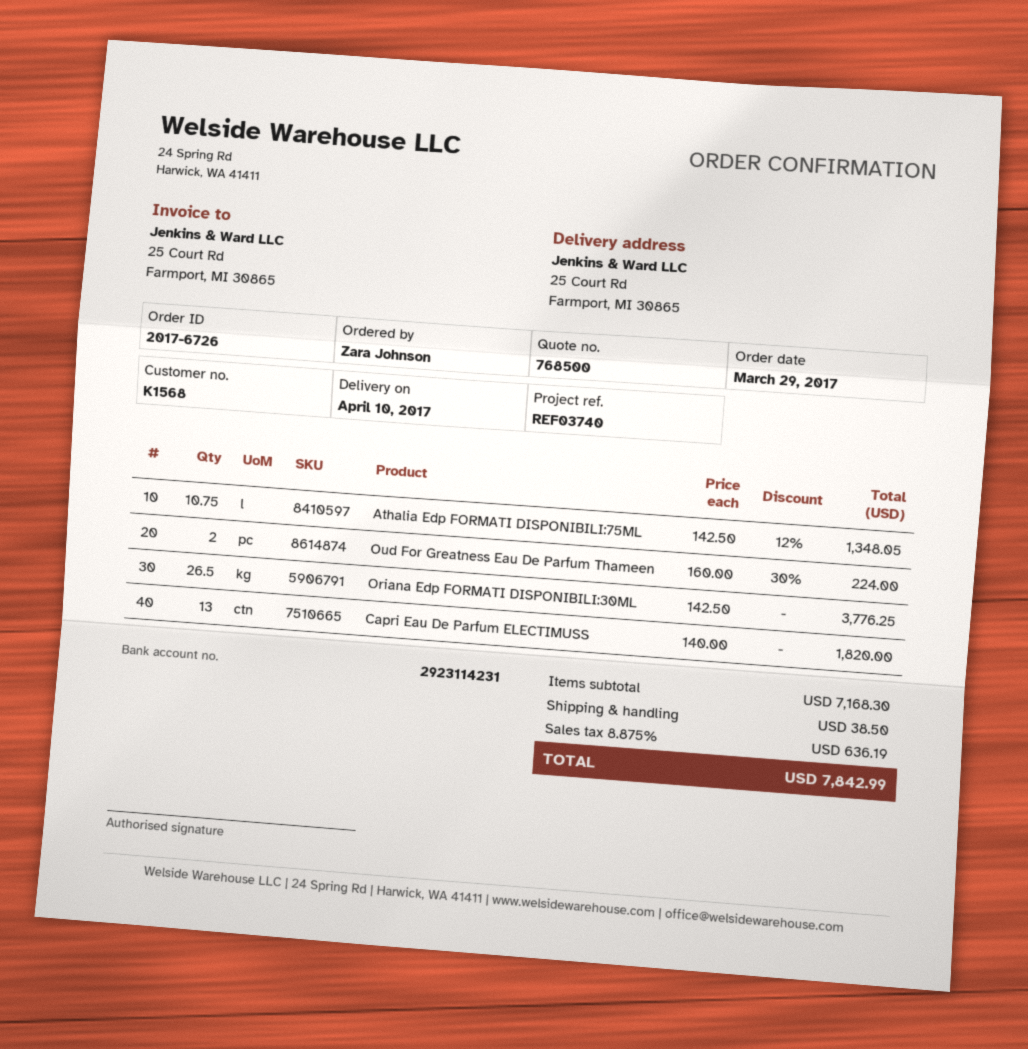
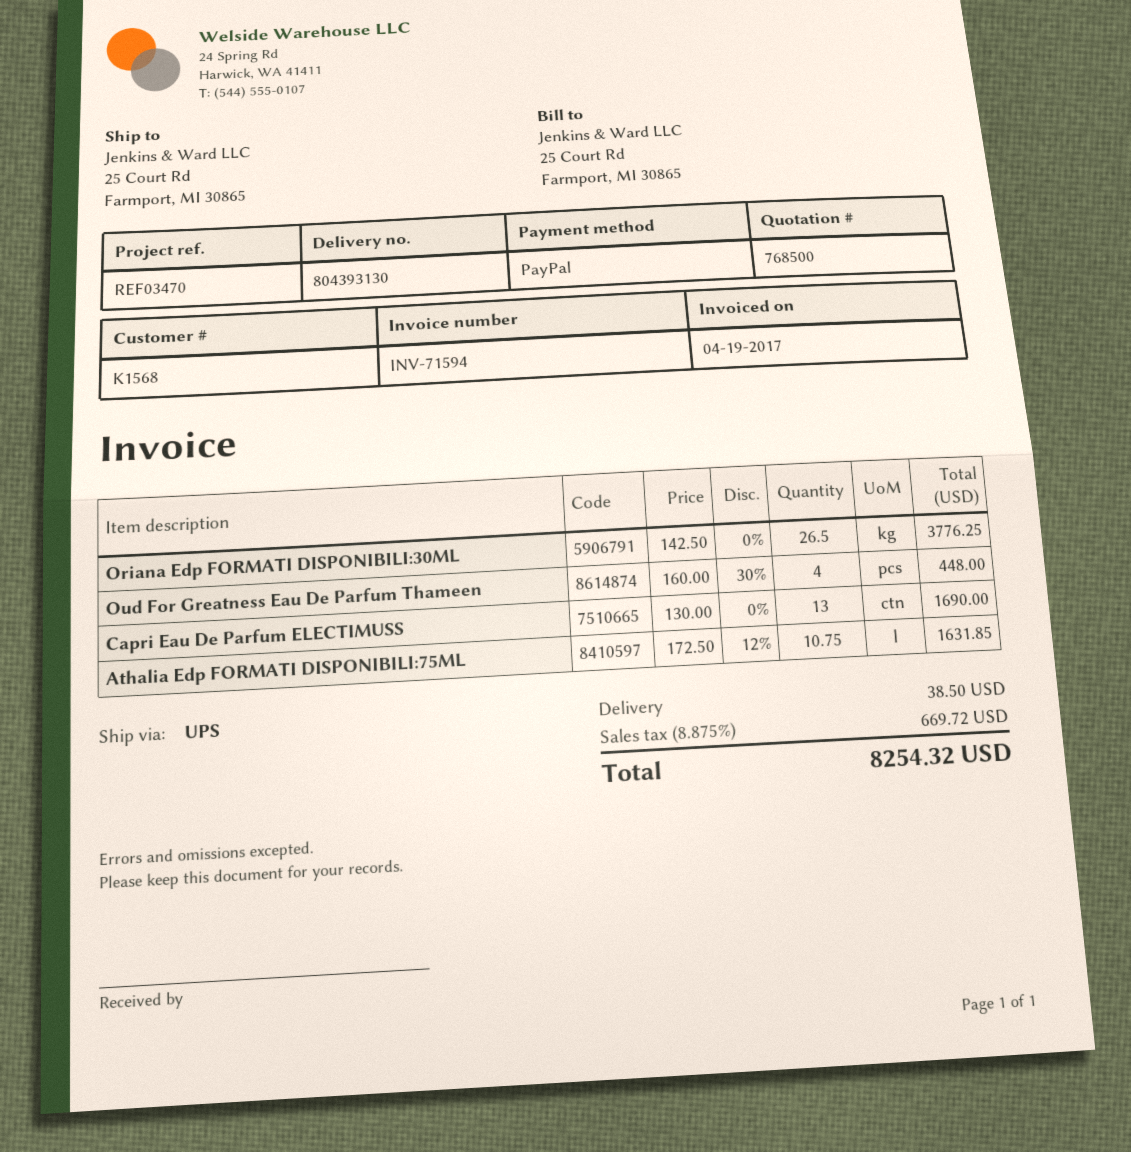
reference: REF03740 -> REF03470
Athalia Edp FORMATI DISPONIBILI:75ML: 10.75 x 142.50 - 12% = 1348.05 -> 10.75 x 172.50 - 12% = 1631.85
Oud For Greatness Eau De Parfum Thameen: 2 x 160.00 - 30% = 224.00 -> 4 x 160.00 - 30% = 448.00
Capri Eau De Parfum ELECTIMUSS: 13 x 140.00 = 1820.00 -> 13 x 130.00 = 1690.00
tax: 8.875% = 636.19 -> 8.875% = 669.72
total: 7842.99 -> 8254.32

